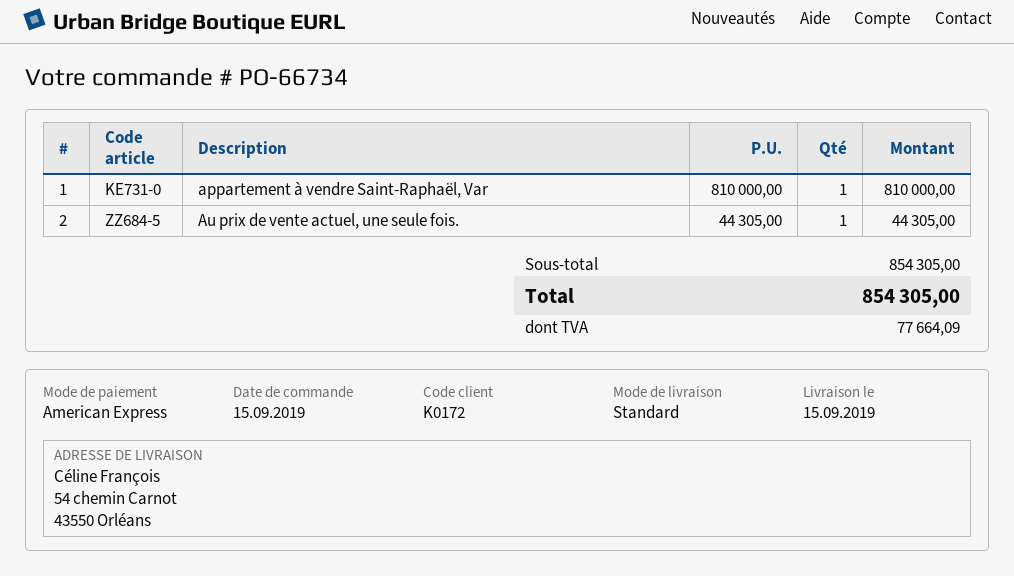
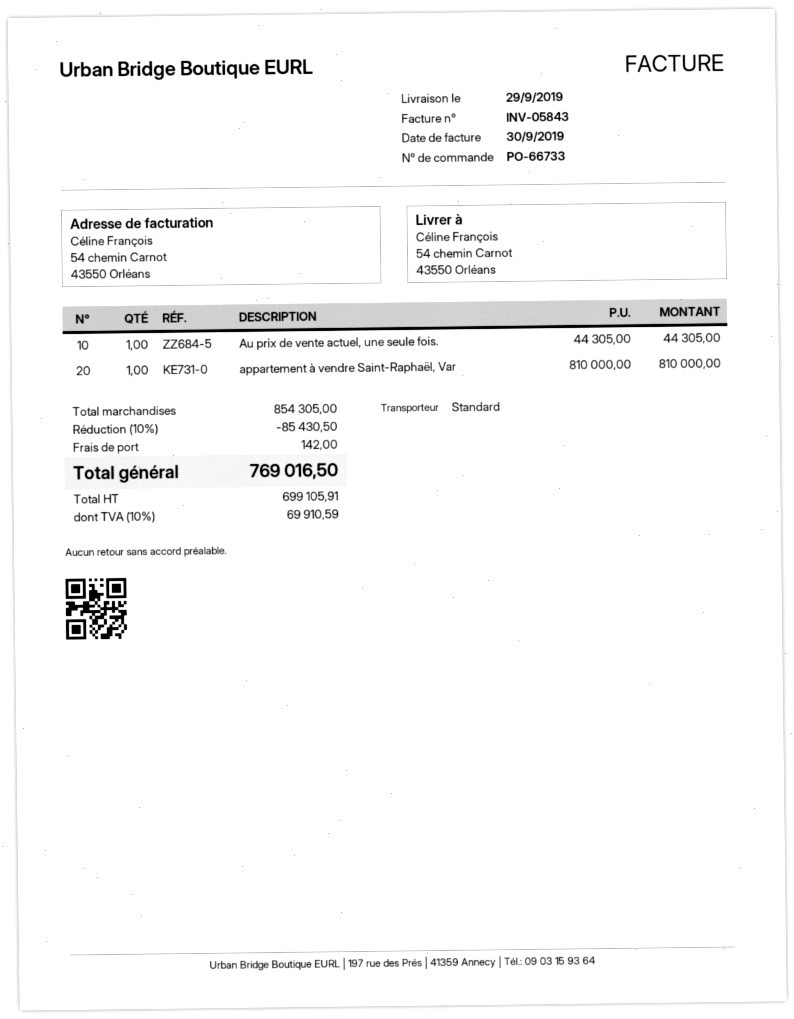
order number: PO-66734 -> PO-66733
delivery date: 2019-09-15 -> 2019-09-29
discount: none -> 10% = 85430.50
shipping: none -> 142.00
tax: 77664.09 -> 69910.59
total: 854305.00 -> 769016.50

